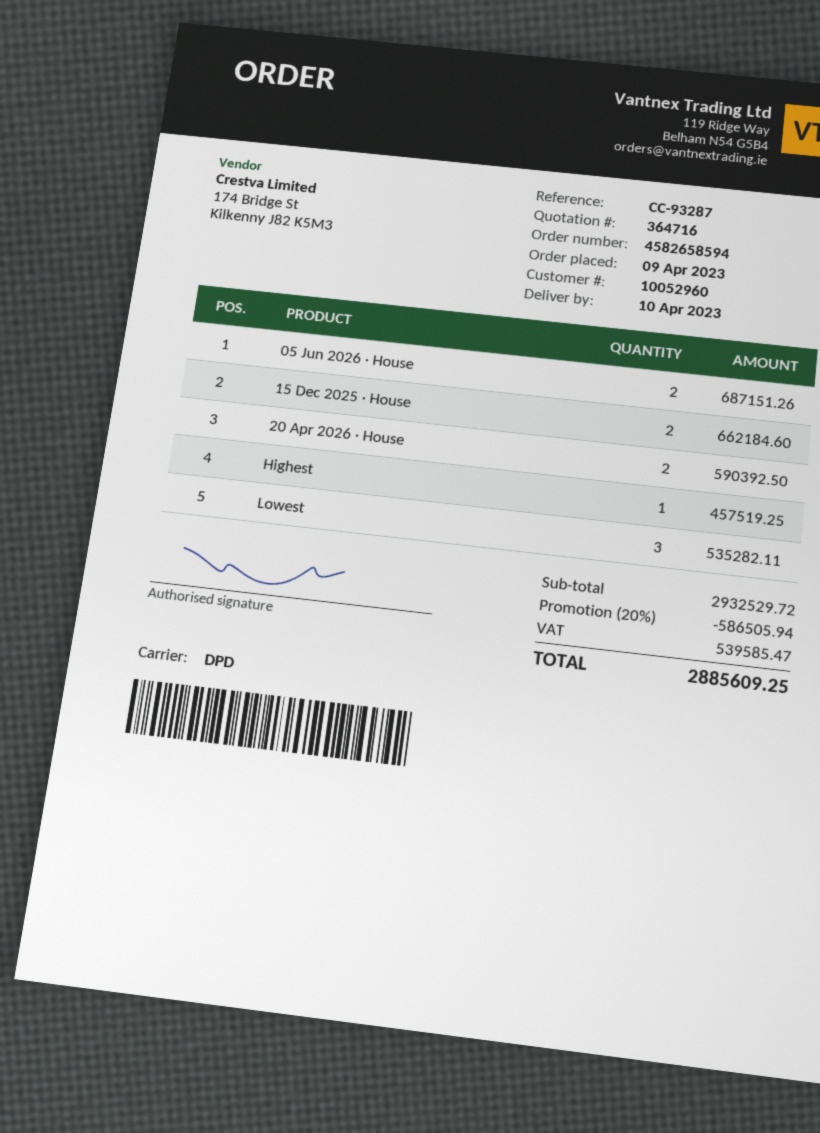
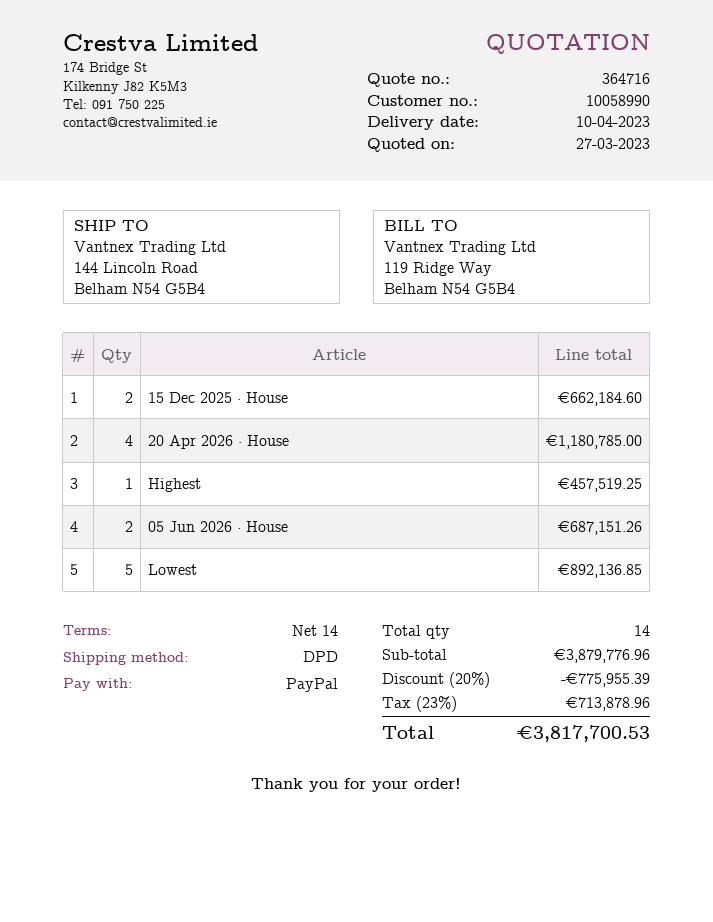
customer number: 10052960 -> 10058990
20 Apr 2026 · House: 2 for 590392.50 -> 4 for 1180785.00
Lowest: 3 for 535282.11 -> 5 for 892136.85
subtotal: 2932529.72 -> 3879776.96
discount: 20% = 586505.94 -> 20% = 775955.39
tax: 539585.47 -> 713878.96
total: 2885609.25 -> 3817700.53

